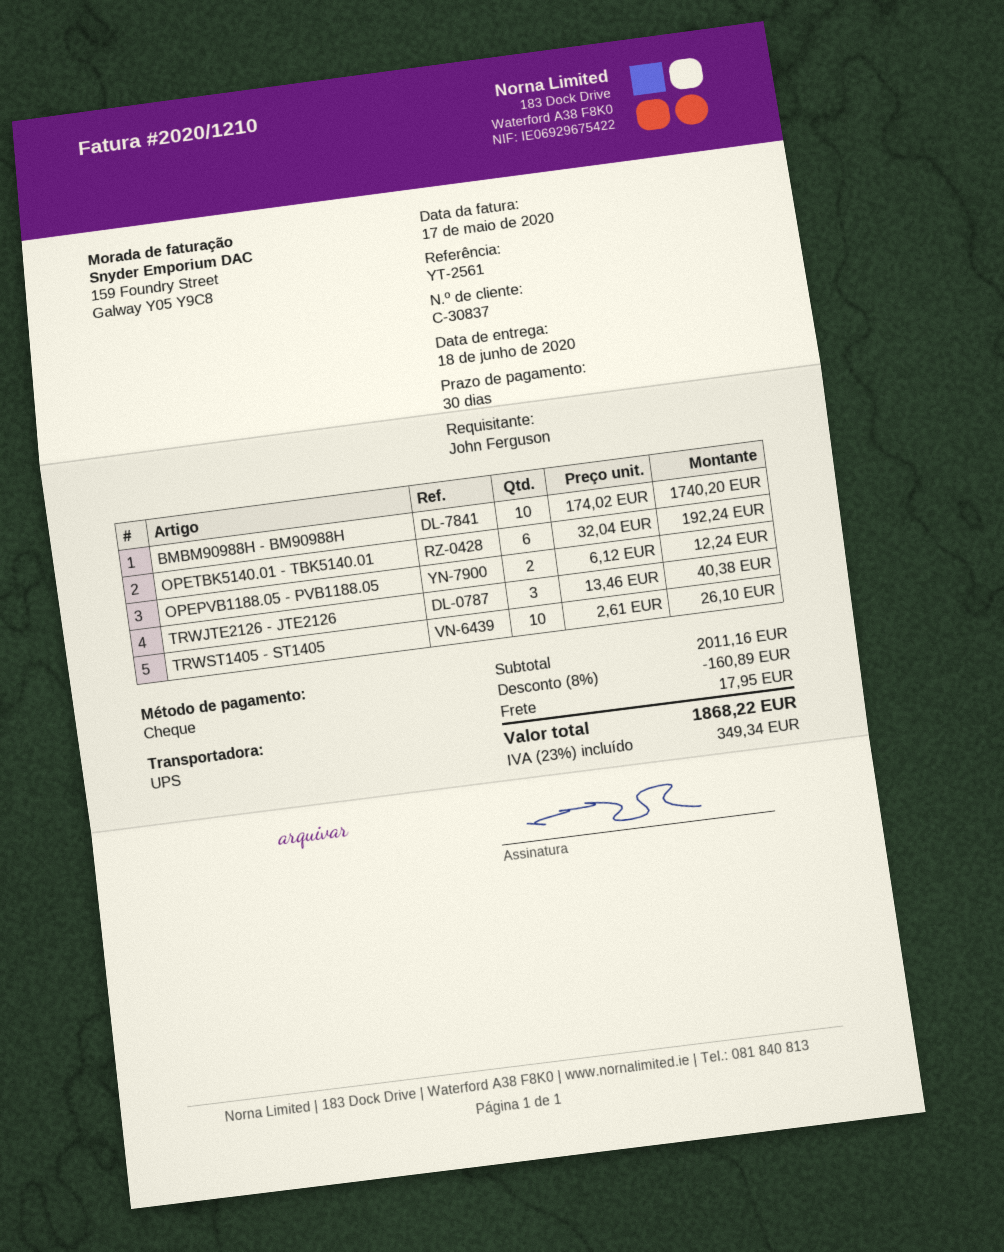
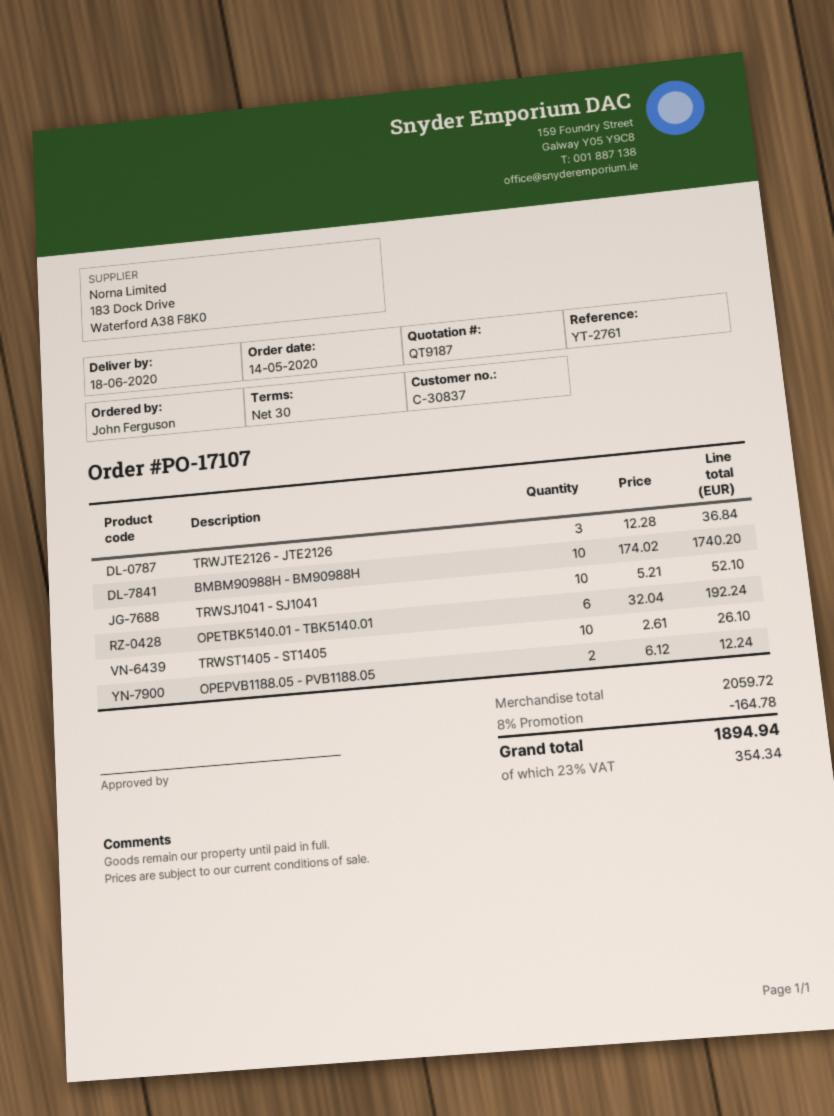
reference: YT-2561 -> YT-2761
TRWJTE2126 - JTE2126: 3 x 13.46 = 40.38 -> 3 x 12.28 = 36.84
TRWSJ1041 - SJ1041: none -> 10 x 5.21 = 52.10
subtotal: 2011.16 -> 2059.72
discount: 8% = 160.89 -> 8% = 164.78
shipping: 17.95 -> none
tax: 23% = 349.34 -> 23% = 354.34
total: 1868.22 -> 1894.94

